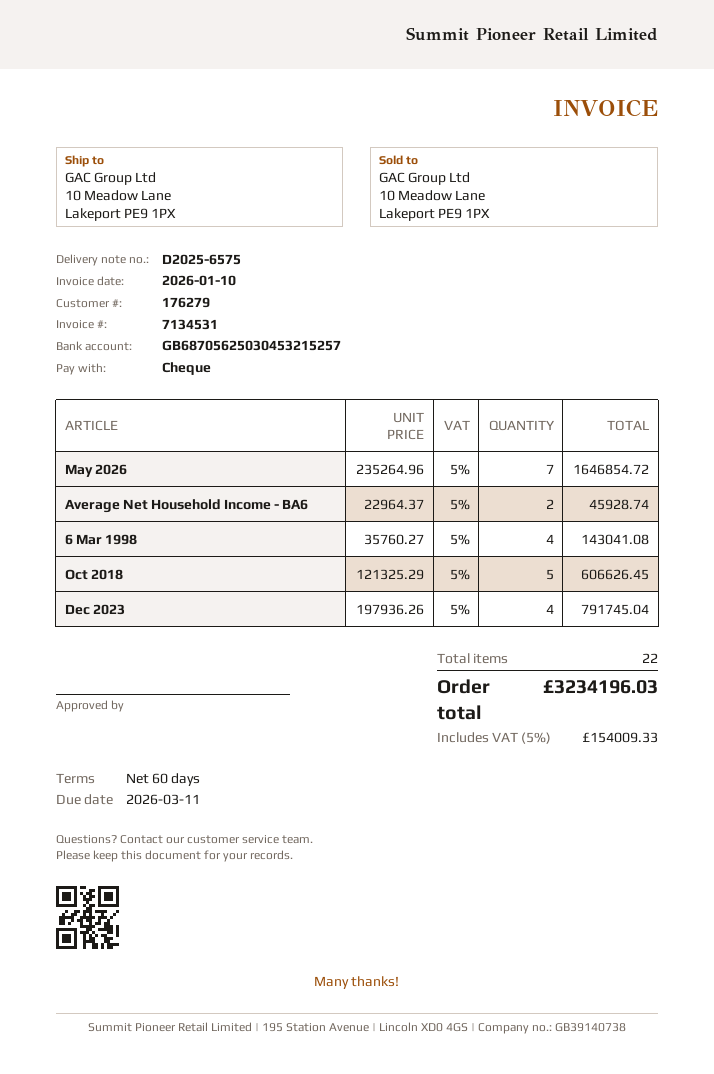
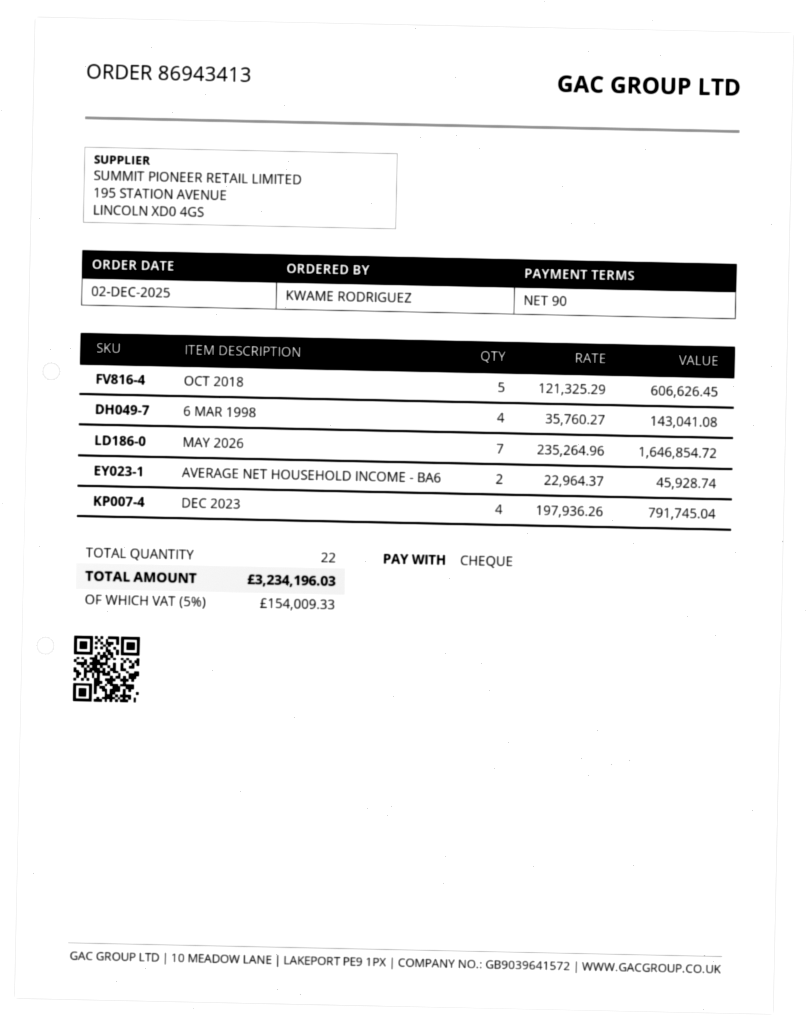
payment terms: 60 days -> 90 days

